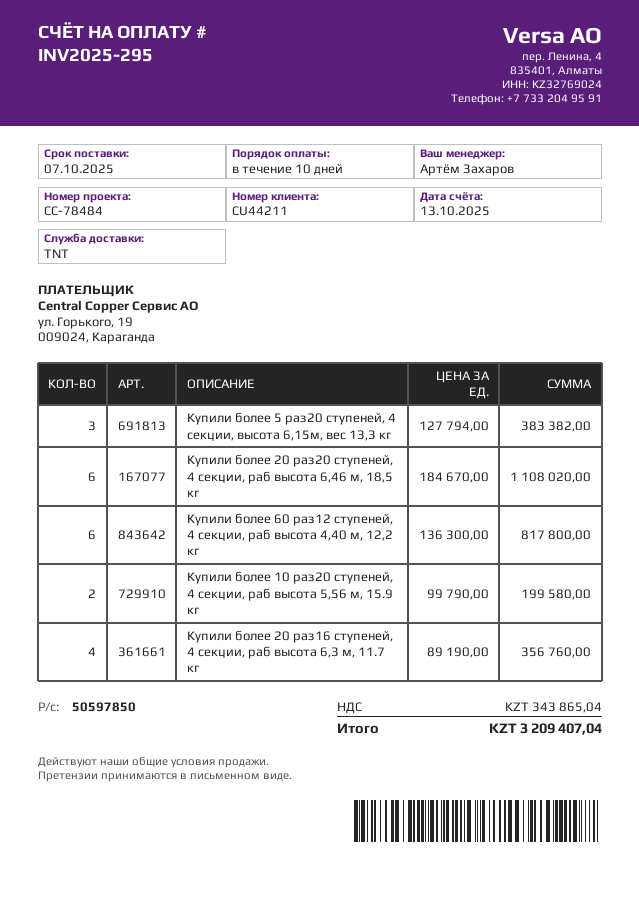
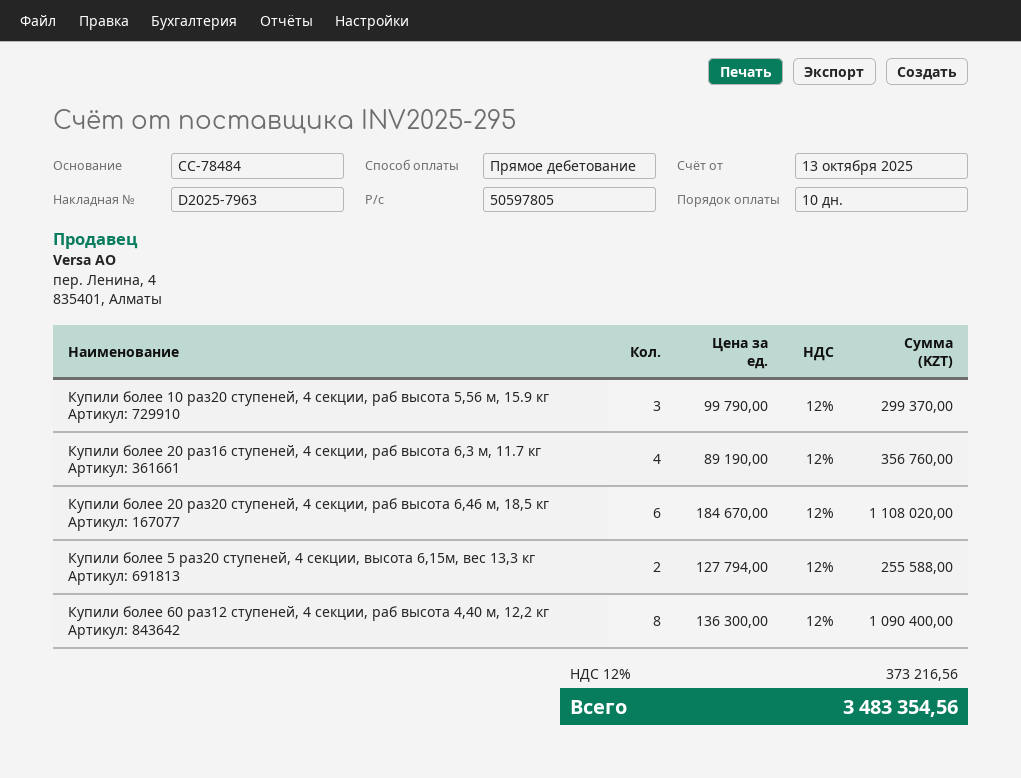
bank account: 50597850 -> 50597805
Купили более 5 раз20 ступеней, 4 секции, высота 6,15м, вес 13,3 кг: 3 x 127794.00 = 383382.00 -> 2 x 127794.00 = 255588.00
Купили более 60 раз12 ступеней, 4 секции, раб высота 4,40 м, 12,2 кг: 6 x 136300.00 = 817800.00 -> 8 x 136300.00 = 1090400.00
Купили более 10 раз20 ступеней, 4 секции, раб высота 5,56 м, 15.9 кг: 2 x 99790.00 = 199580.00 -> 3 x 99790.00 = 299370.00
tax: 343865.04 -> 373216.56
total: 3209407.04 -> 3483354.56

